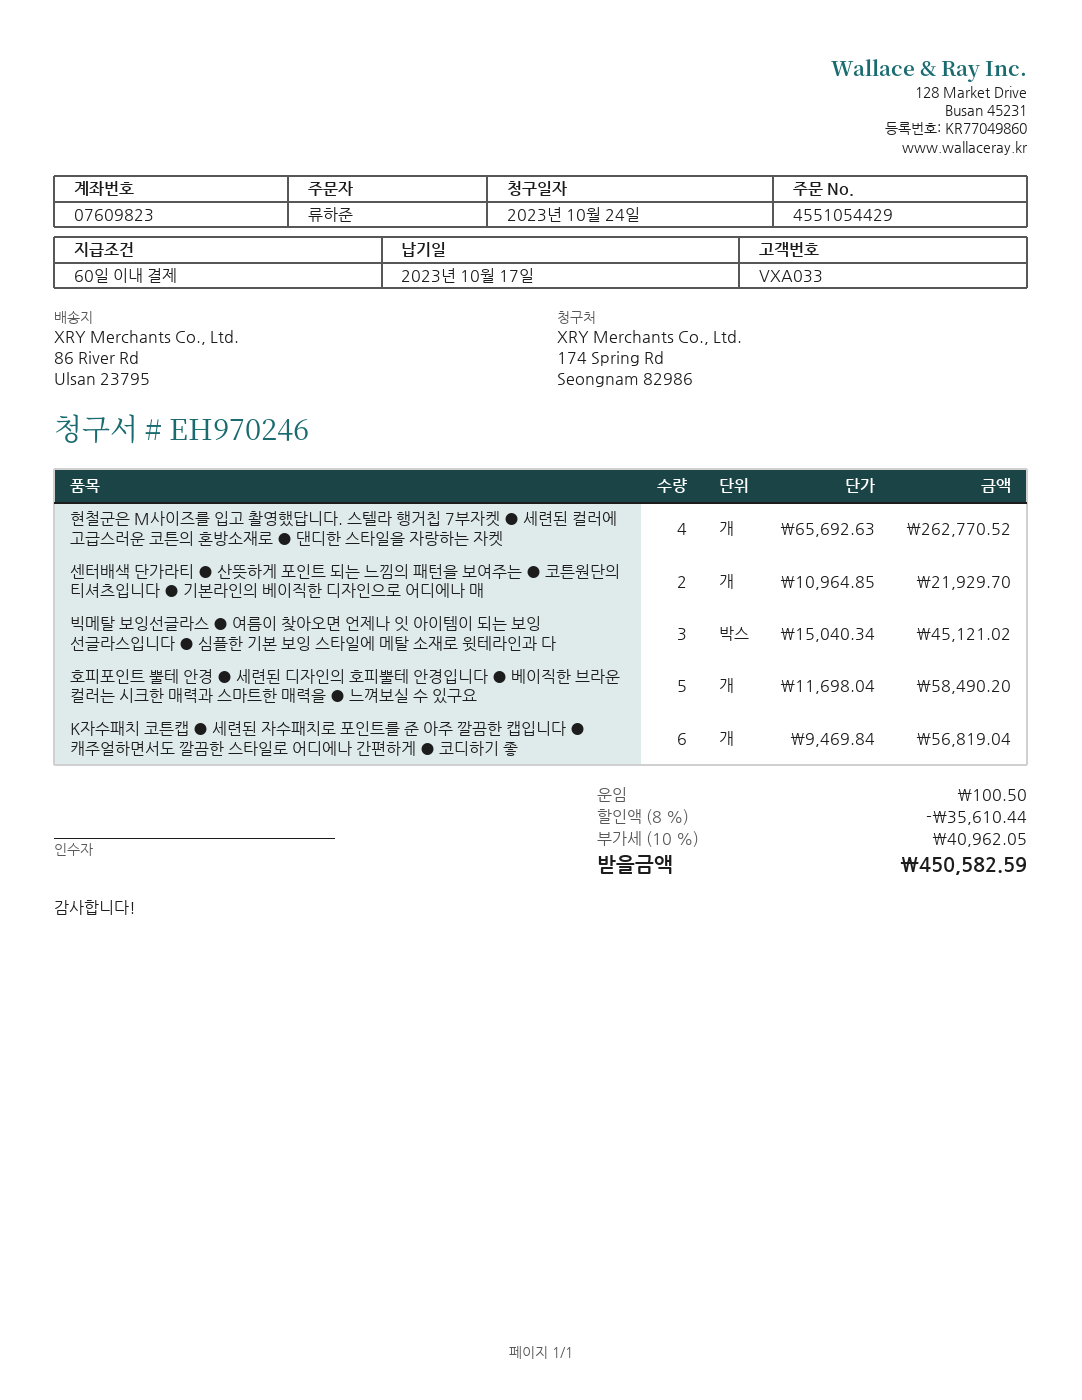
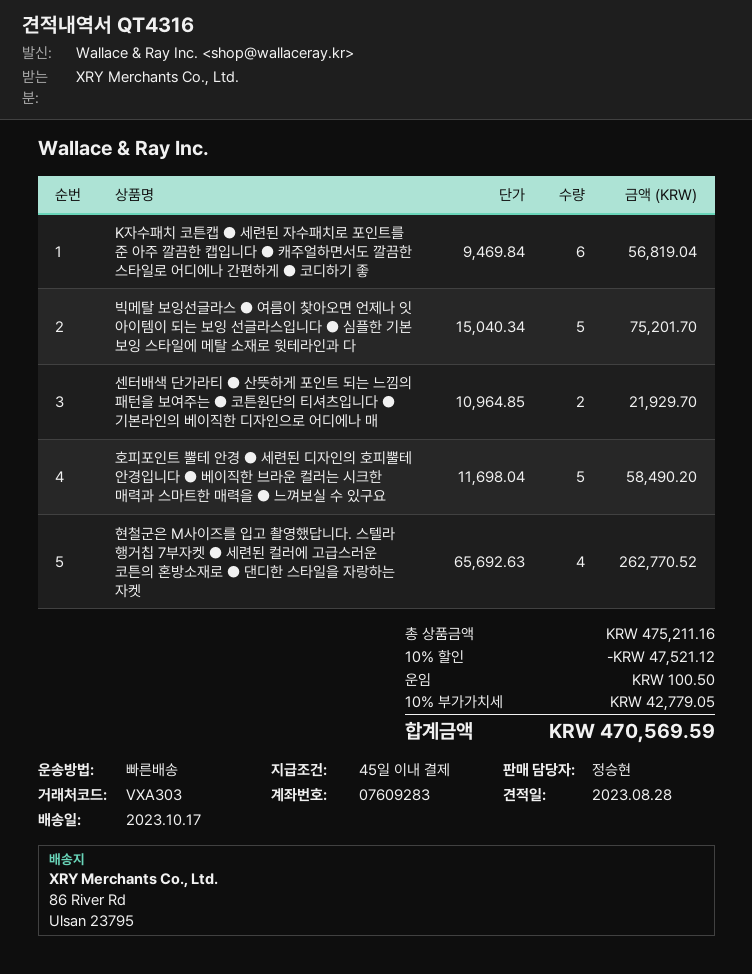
payment terms: 60 days -> 45 days
customer number: VXA033 -> VXA303
bank account: 07609823 -> 07609283
빅메탈 보잉선글라스 ● 여름이 찾아오면 언제나 잇 아이템이 되는 보잉 선글라스입니다 ● 심플한 기본 보잉 스타일에 메탈 소재로 윗테라인과 다: 3 x 15040.34 = 45121.02 -> 5 x 15040.34 = 75201.70
discount: 8% = 35610.44 -> 10% = 47521.12
tax: 10% = 40962.05 -> 10% = 42779.05
total: 450582.59 -> 470569.59

